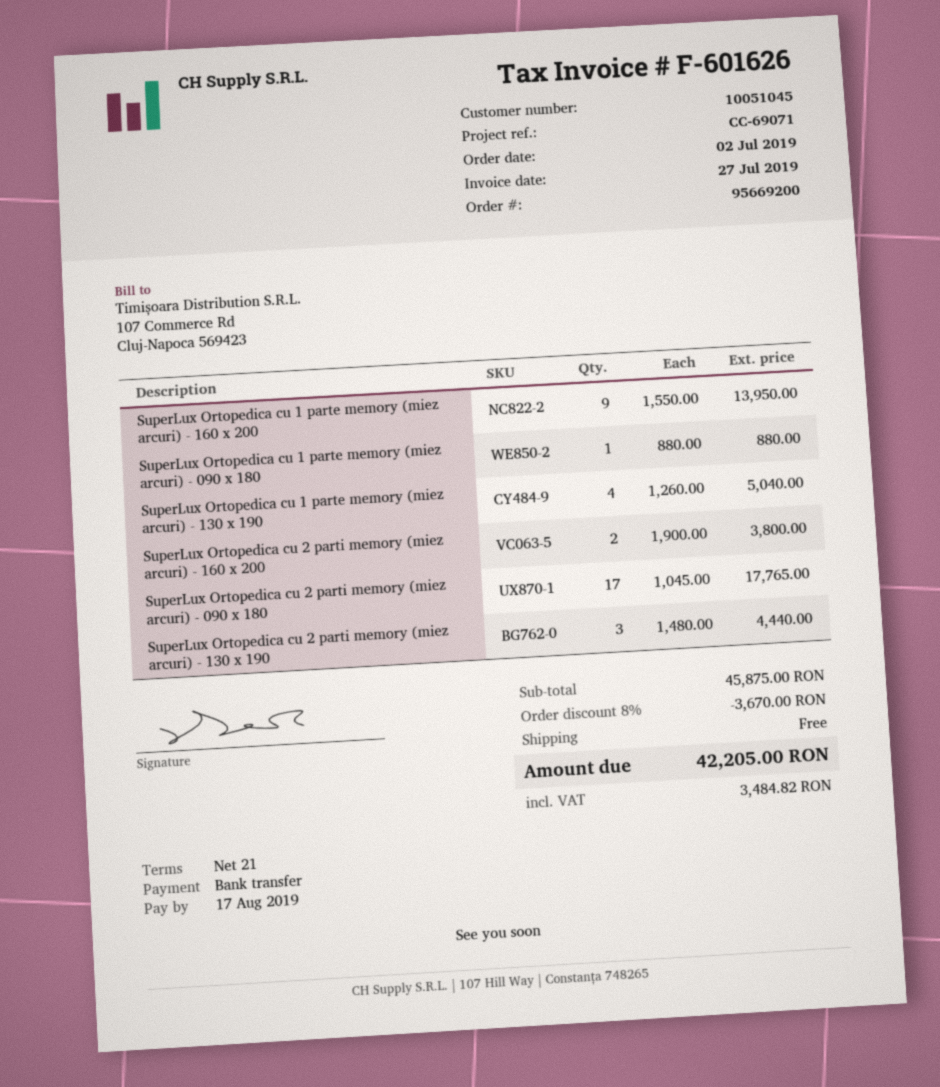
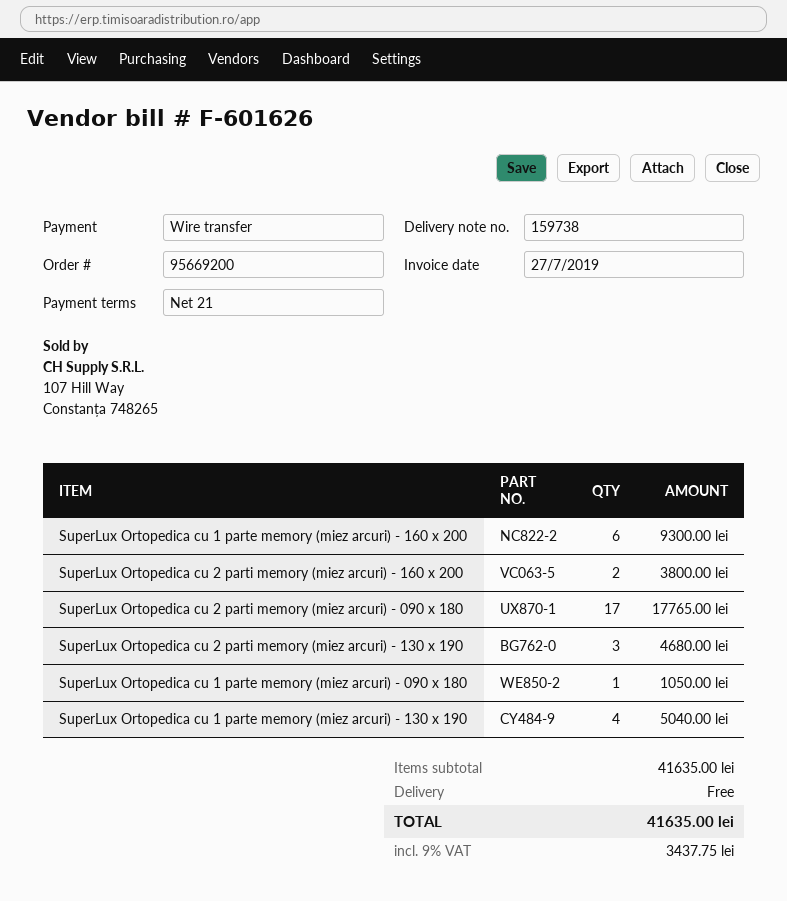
SuperLux Ortopedica cu 1 parte memory (miez arcuri) - 160 x 200: 9 for 13950.00 -> 6 for 9300.00
SuperLux Ortopedica cu 1 parte memory (miez arcuri) - 090 x 180: 1 for 880.00 -> 1 for 1050.00
SuperLux Ortopedica cu 2 parti memory (miez arcuri) - 130 x 190: 3 for 4440.00 -> 3 for 4680.00
subtotal: 45875.00 -> 41635.00
discount: 8% = 3670.00 -> none
tax: 3484.82 -> 3437.75
total: 42205.00 -> 41635.00

